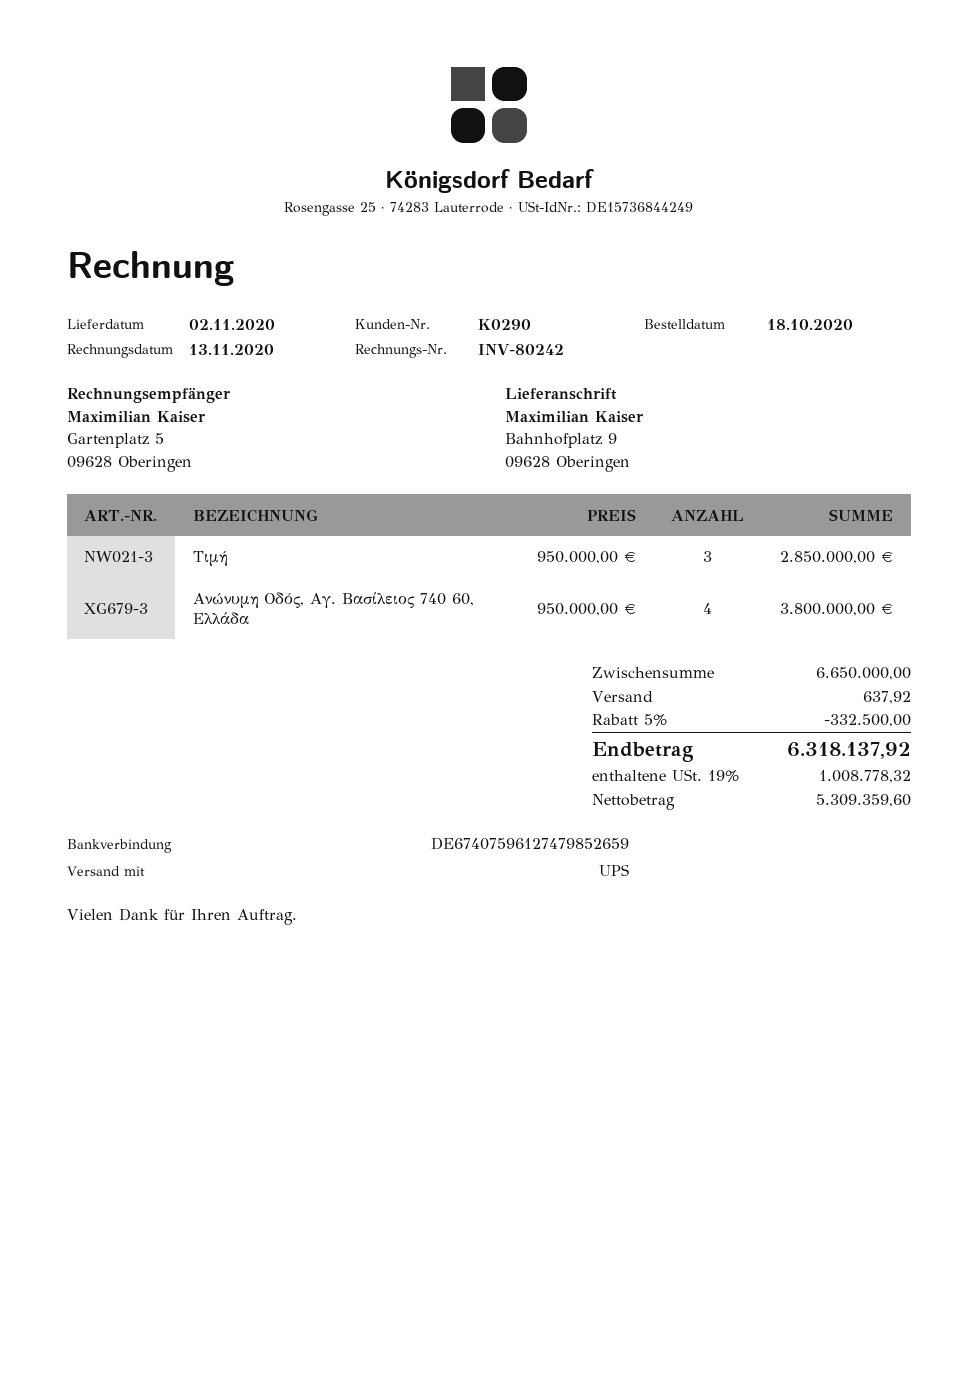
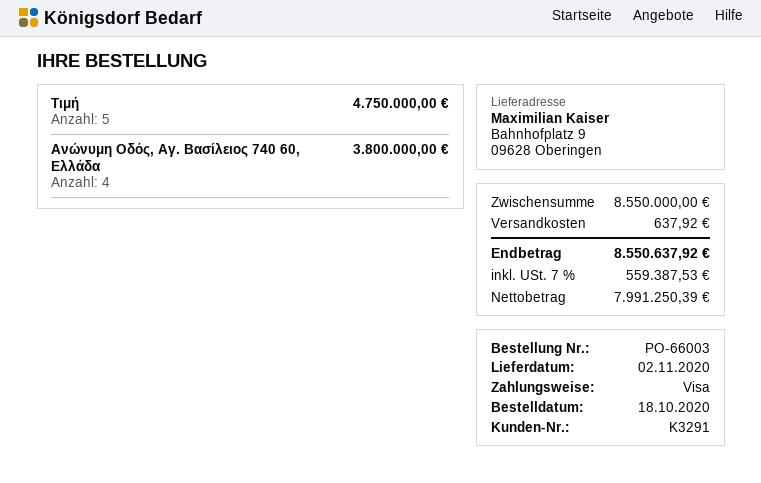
customer number: K0290 -> K3291
Τιμή: 3 for 2850000.00 -> 5 for 4750000.00
subtotal: 6650000.00 -> 8550000.00
discount: 5% = 332500.00 -> none
net: 5309359.60 -> 7991250.39
tax: 19% = 1008778.32 -> 7% = 559387.53
total: 6318137.92 -> 8550637.92

